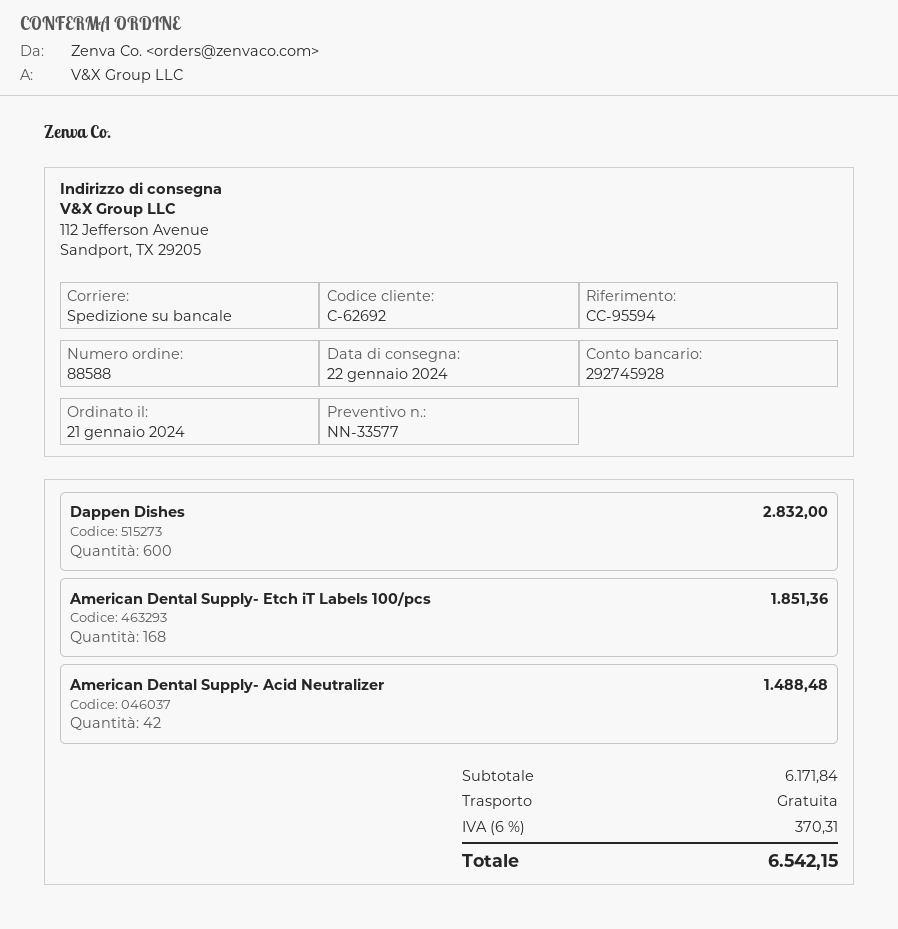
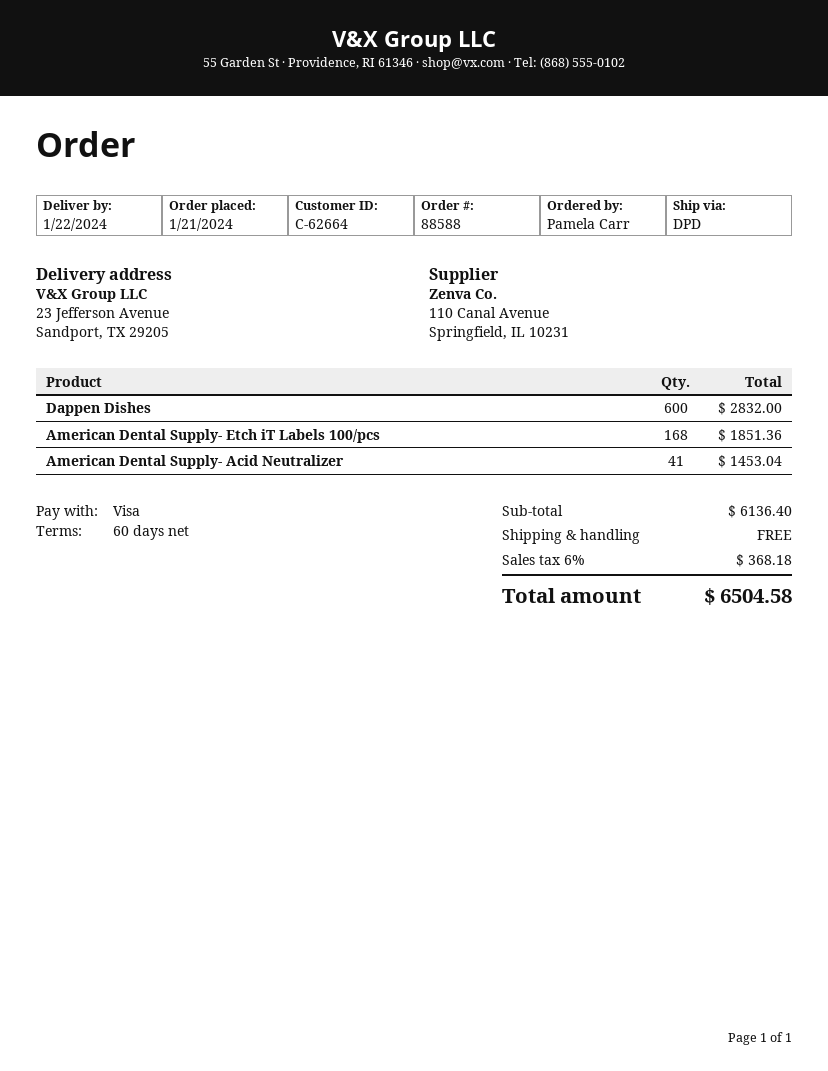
customer number: C-62692 -> C-62664
shipping method: pallet freight -> DPD
ship to: 112 Jefferson Avenue, Sandport, TX 29205 -> 23 Jefferson Avenue, Sandport, TX 29205
American Dental Supply- Acid Neutralizer: 42 for 1488.48 -> 41 for 1453.04
subtotal: 6171.84 -> 6136.40
tax: 6% = 370.31 -> 6% = 368.18
total: 6542.15 -> 6504.58

